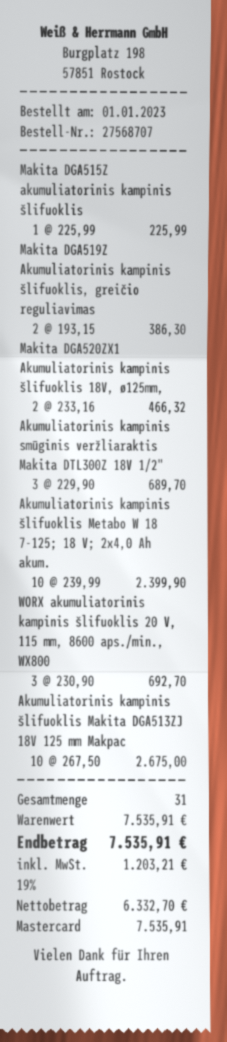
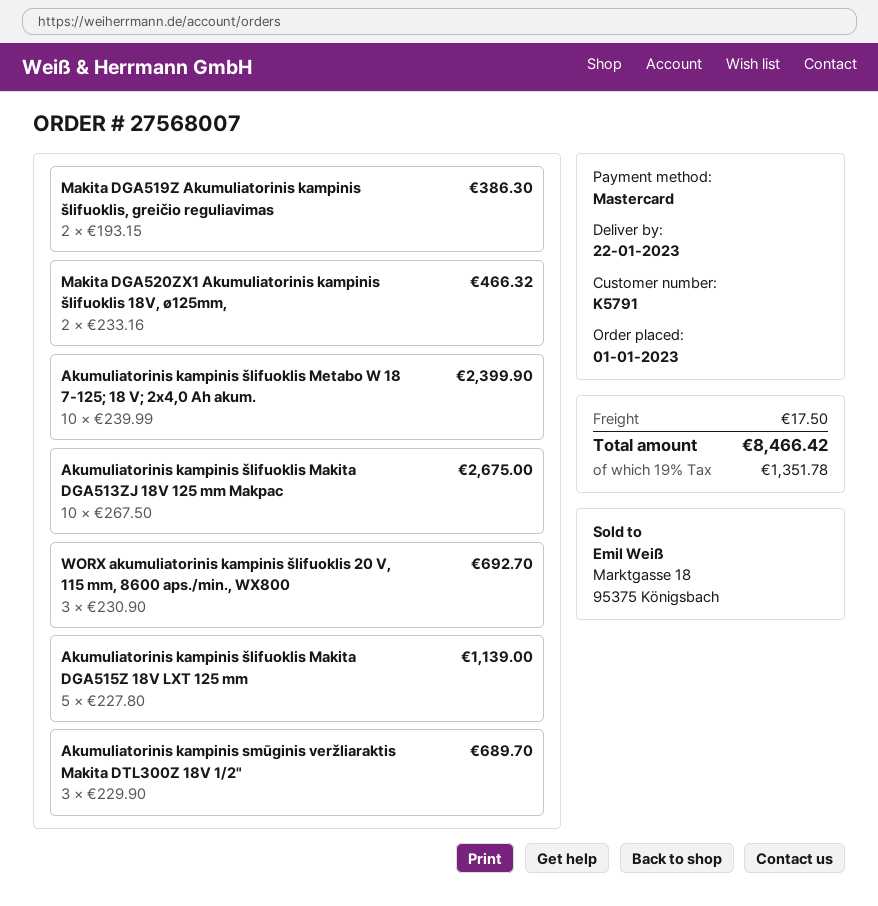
order number: 27568707 -> 27568007
Makita DGA515Z akumuliatorinis kampinis šlifuoklis: 1 x 225.99 = 225.99 -> none
Akumuliatorinis kampinis šlifuoklis Makita DGA515Z 18V LXT 125 mm: none -> 5 x 227.80 = 1139.00
shipping: none -> 17.50
tax: 19% = 1203.21 -> 19% = 1351.78
total: 7535.91 -> 8466.42

